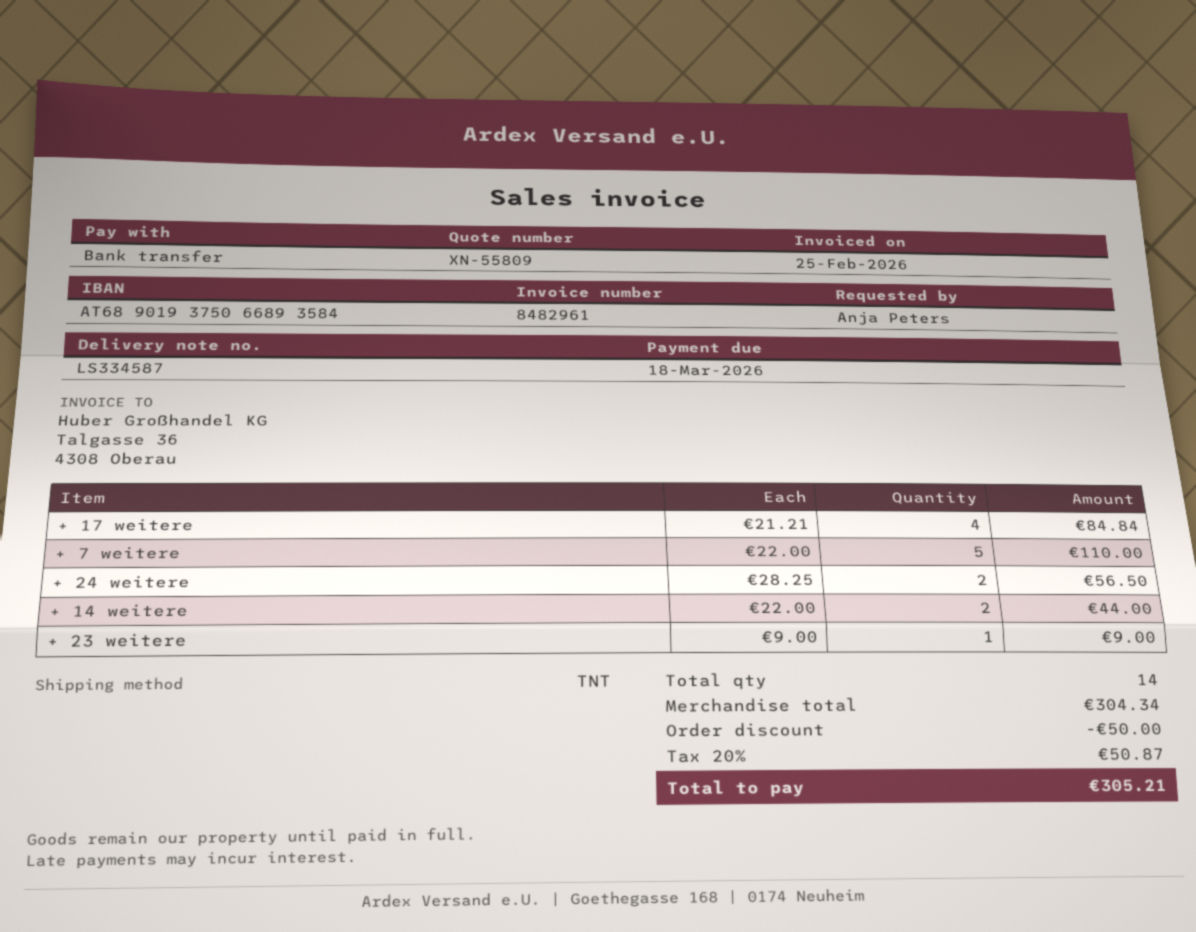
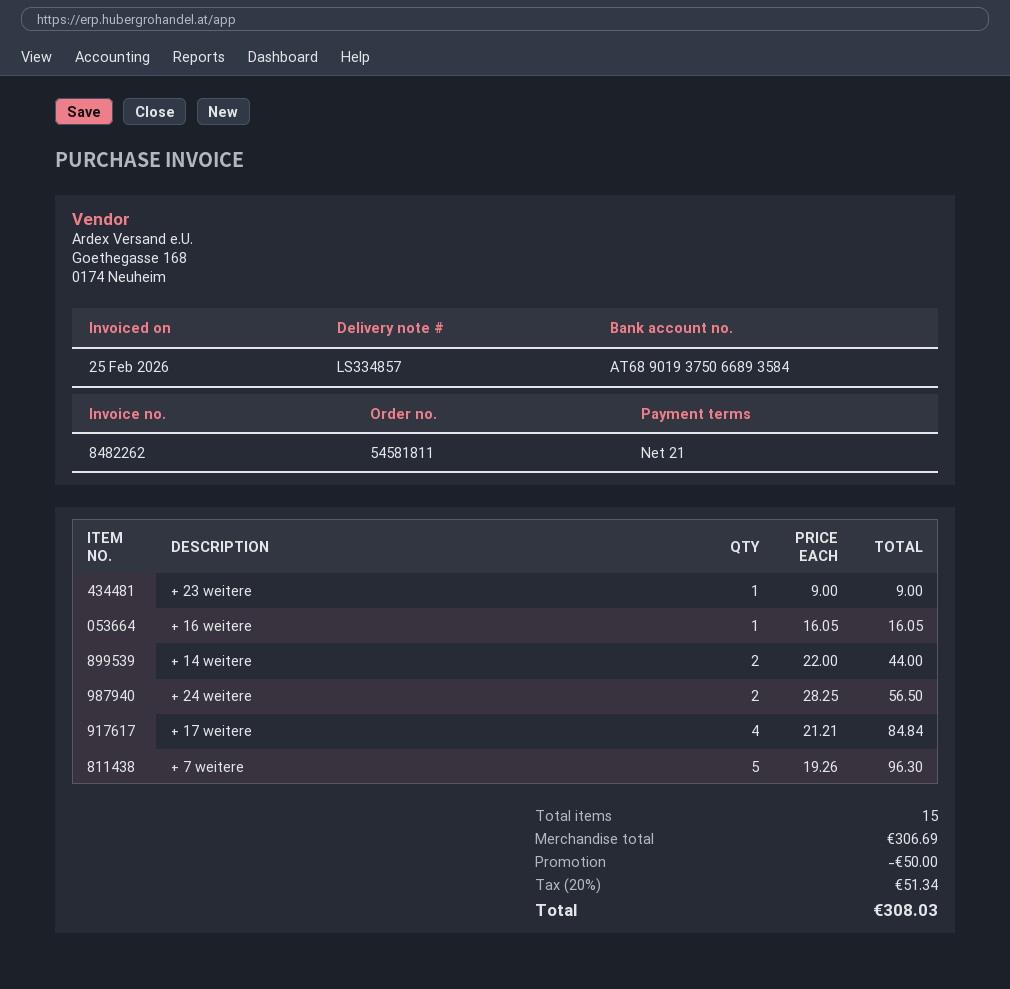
delivery note number: LS334587 -> LS334857
invoice number: 8482961 -> 8482262
+ 7 weitere: 5 x 22.00 = 110.00 -> 5 x 19.26 = 96.30
+ 16 weitere: none -> 1 x 16.05 = 16.05
total quantity: 14 -> 15
subtotal: 304.34 -> 306.69
tax: 20% = 50.87 -> 20% = 51.34
total: 305.21 -> 308.03

